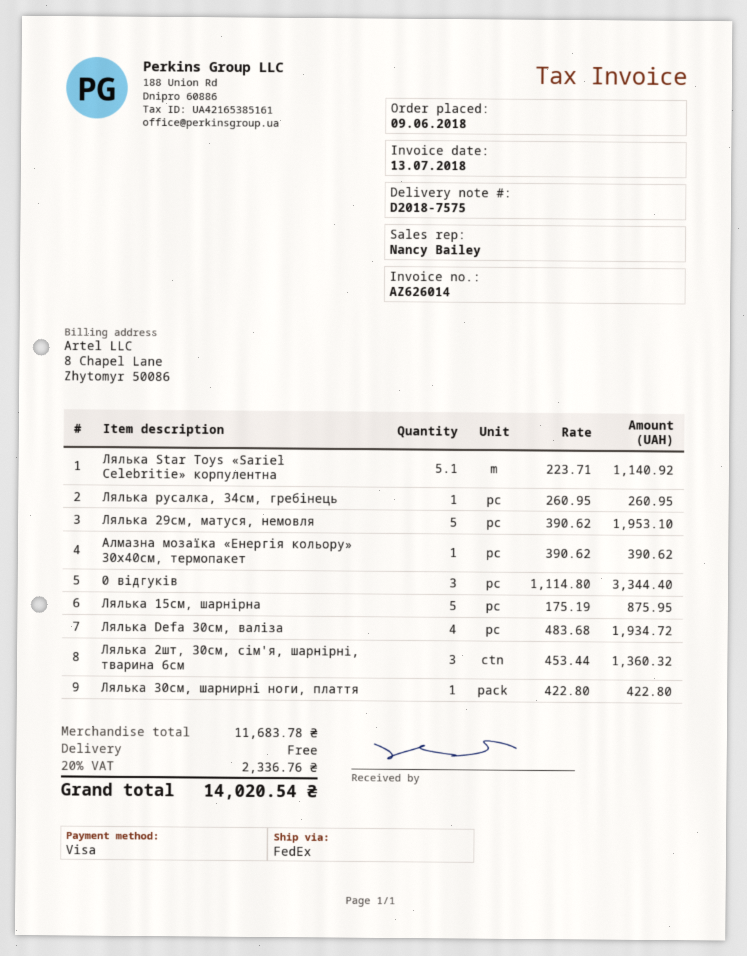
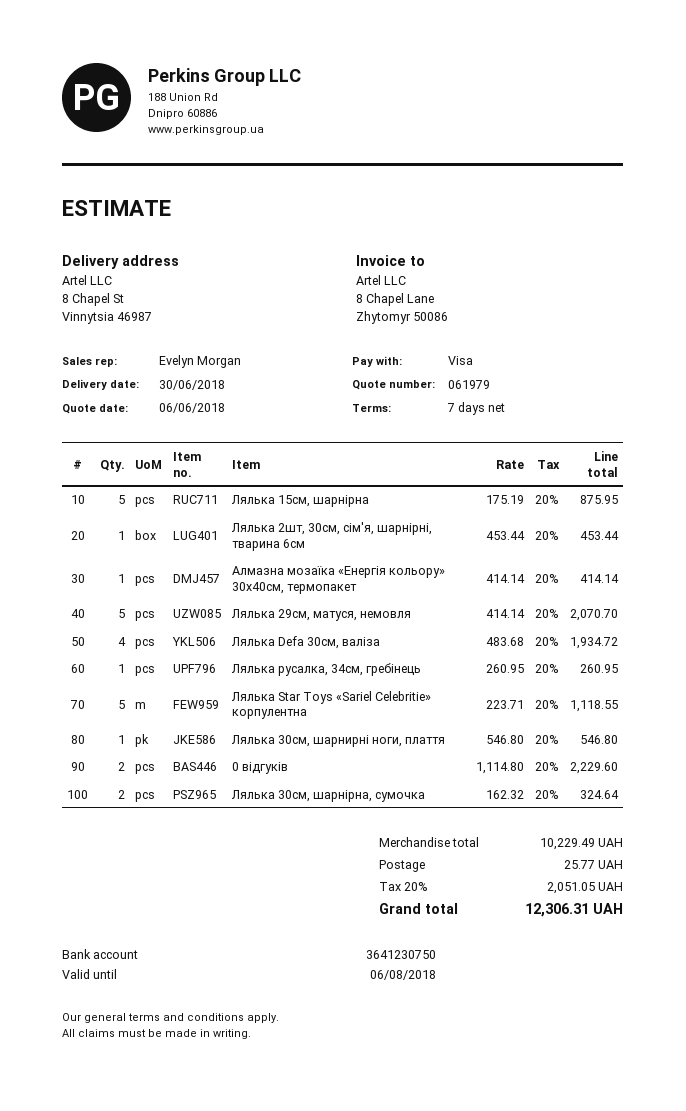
sales rep: Nancy Bailey -> Evelyn Morgan
Лялька Star Toys «Sariel Celebritie» корпулентна: 5.1 x 223.71 = 1140.92 -> 5 x 223.71 = 1118.55
Лялька 29см, матуся, немовля: 5 x 390.62 = 1953.10 -> 5 x 414.14 = 2070.70
Алмазна мозаїка «Енергія кольору» 30х40см, термопакет: 1 x 390.62 = 390.62 -> 1 x 414.14 = 414.14
0 відгуків: 3 x 1114.80 = 3344.40 -> 2 x 1114.80 = 2229.60
Лялька 2шт, 30см, сім'я, шарнірні, тварина 6см: 3 x 453.44 = 1360.32 -> 1 x 453.44 = 453.44
Лялька 30см, шарнирні ноги, плаття: 1 x 422.80 = 422.80 -> 1 x 546.80 = 546.80
Лялька 30см, шарнірна, сумочка: none -> 2 x 162.32 = 324.64
subtotal: 11683.78 -> 10229.49
shipping: 0.00 -> 25.77
tax: 20% = 2336.76 -> 20% = 2051.05
total: 14020.54 -> 12306.31

